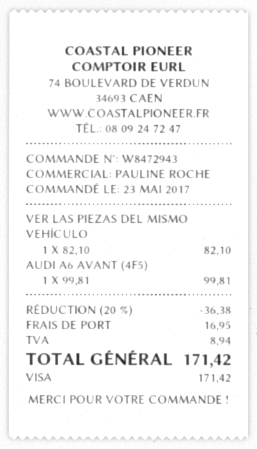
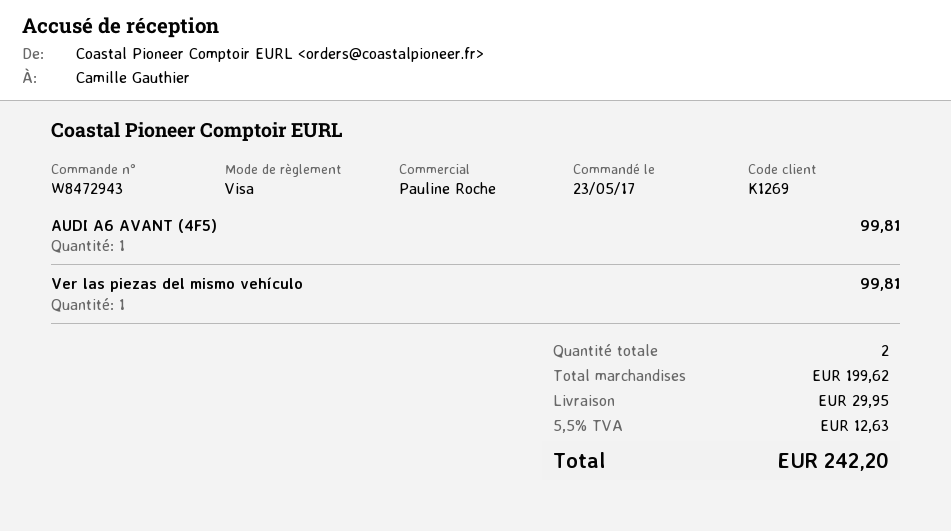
VER LAS PIEZAS DEL MISMO VEHÍCULO: 1 for 82.10 -> 1 for 99.81
discount: 20% = 36.38 -> none
shipping: 16.95 -> 29.95
tax: 8.94 -> 12.63
total: 171.42 -> 242.20

